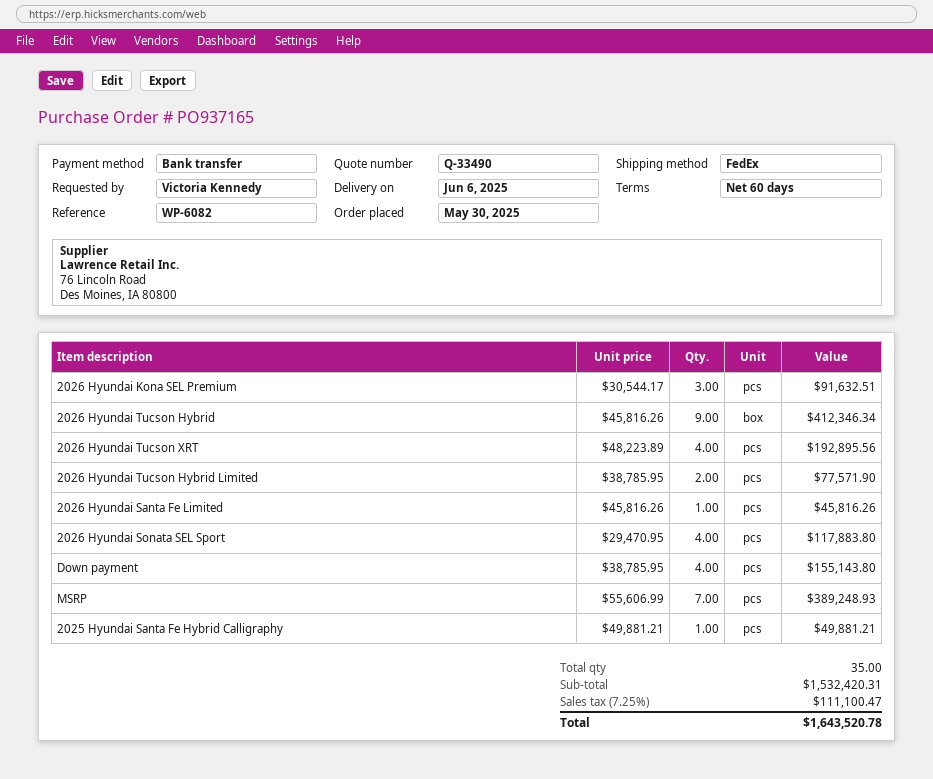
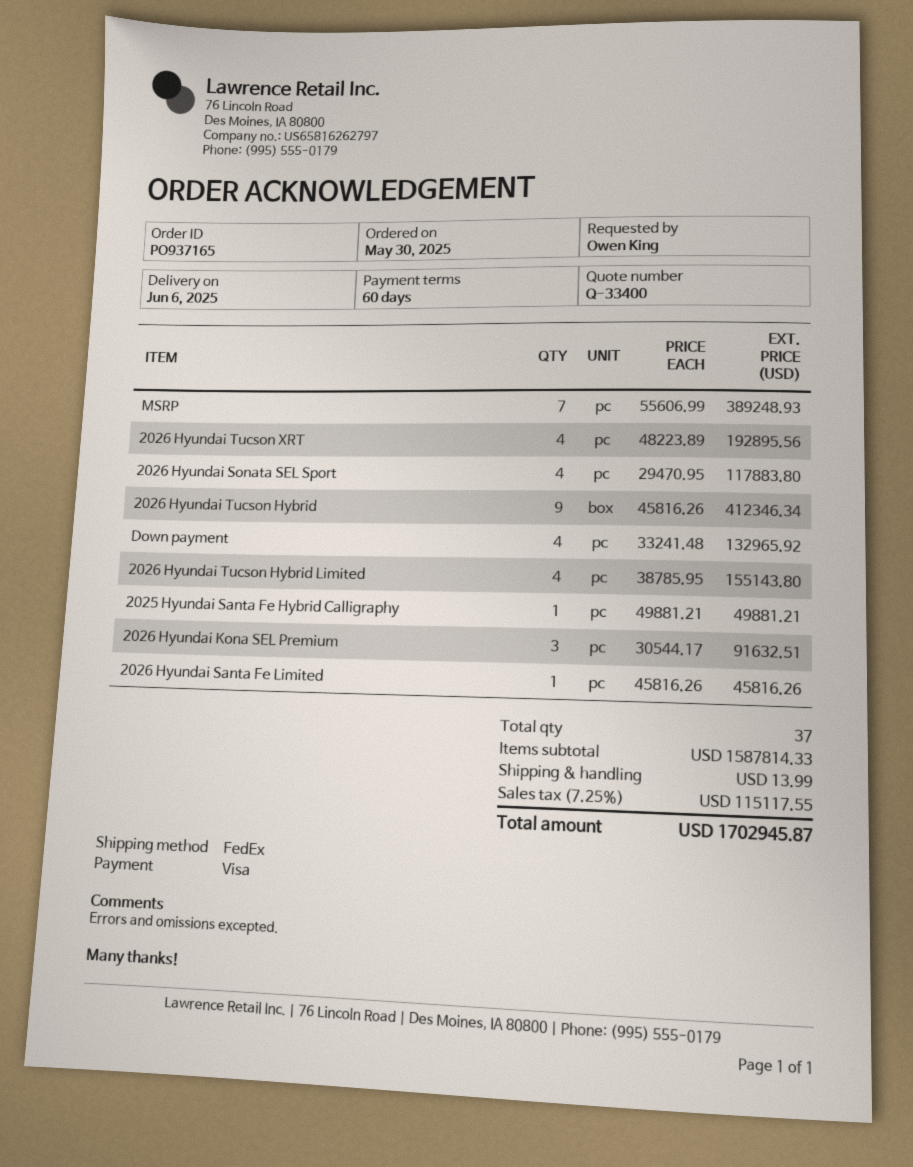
quote number: Q-33490 -> Q-33400
ordered by: Victoria Kennedy -> Owen King
payment method: bank transfer -> Visa
2026 Hyundai Tucson Hybrid Limited: 2 x 38785.95 = 77571.90 -> 4 x 38785.95 = 155143.80
Down payment: 4 x 38785.95 = 155143.80 -> 4 x 33241.48 = 132965.92
total quantity: 35 -> 37
subtotal: 1532420.31 -> 1587814.33
shipping: none -> 13.99
tax: 7.25% = 111100.47 -> 7.25% = 115117.55
total: 1643520.78 -> 1702945.87

